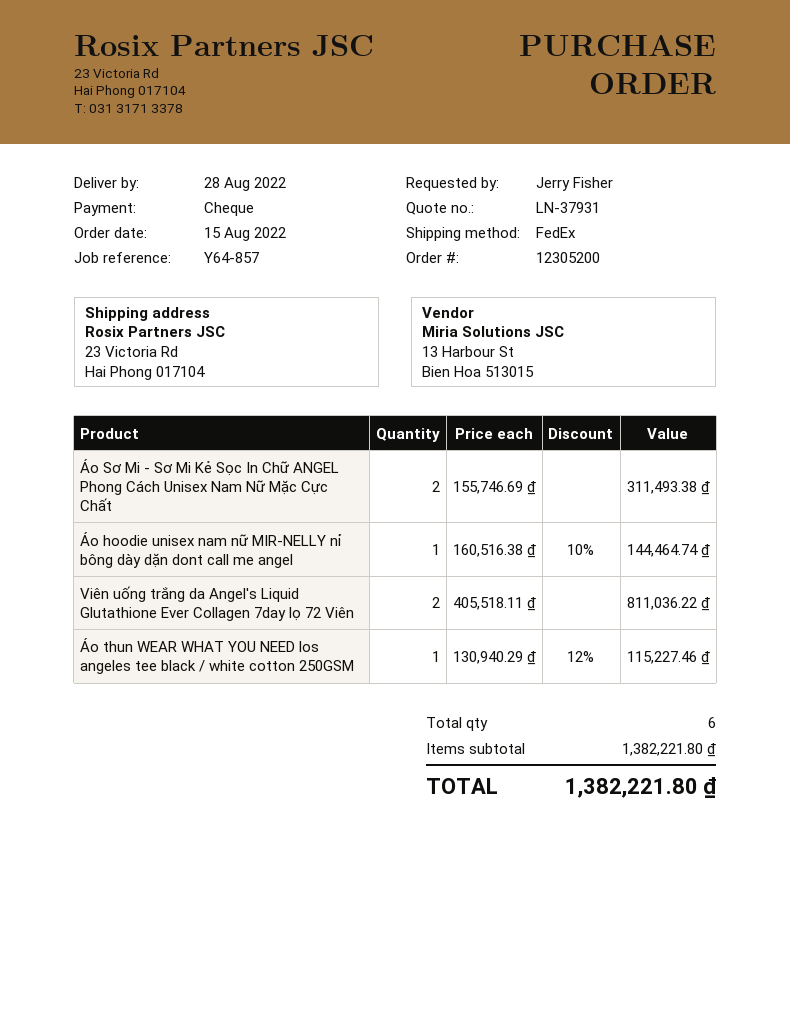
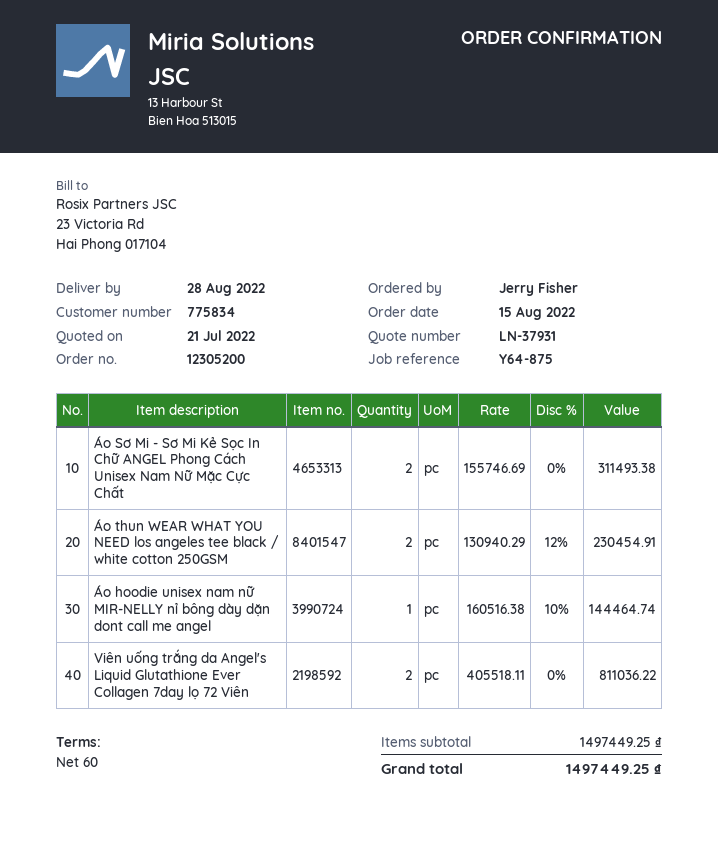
reference: Y64-857 -> Y64-875
Áo thun WEAR WHAT YOU NEED los angeles tee black / white cotton 250GSM: 1 x 130940.29 - 12% = 115227.46 -> 2 x 130940.29 - 12% = 230454.91
subtotal: 1382221.80 -> 1497449.25
total: 1382221.80 -> 1497449.25

